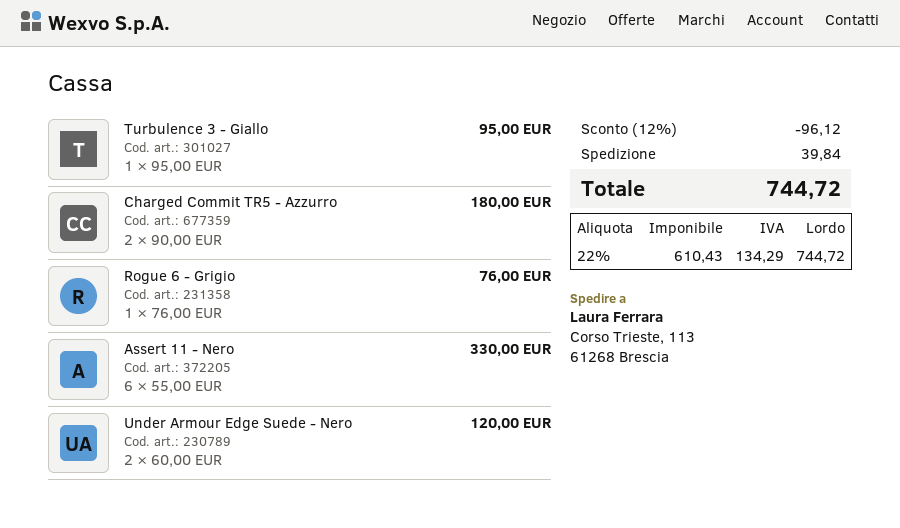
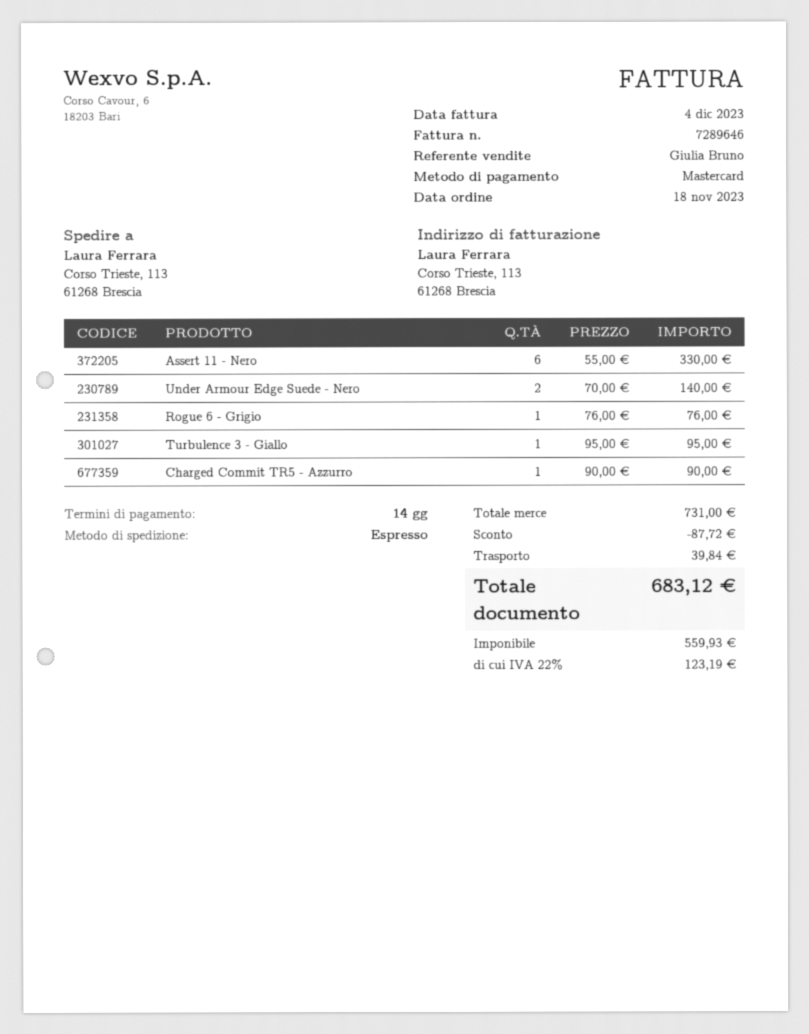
Charged Commit TR5 - Azzurro: 2 x 90.00 = 180.00 -> 1 x 90.00 = 90.00
Under Armour Edge Suede - Nero: 2 x 60.00 = 120.00 -> 2 x 70.00 = 140.00
discount: 96.12 -> 87.72
net: 610.43 -> 559.93
tax: 22% = 134.29 -> 22% = 123.19
total: 744.72 -> 683.12

